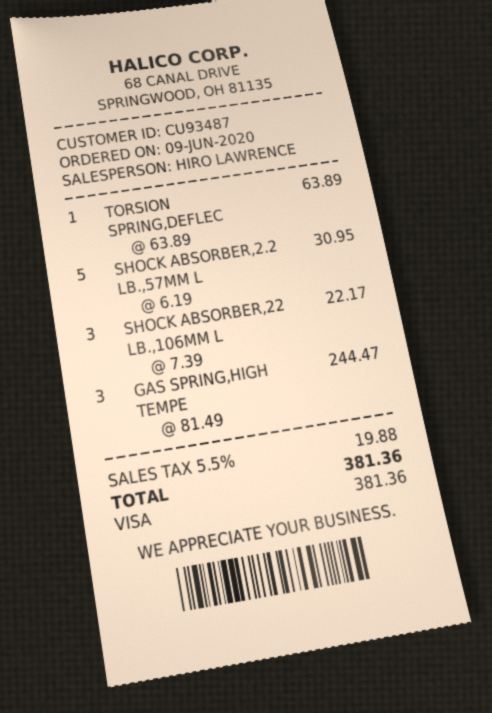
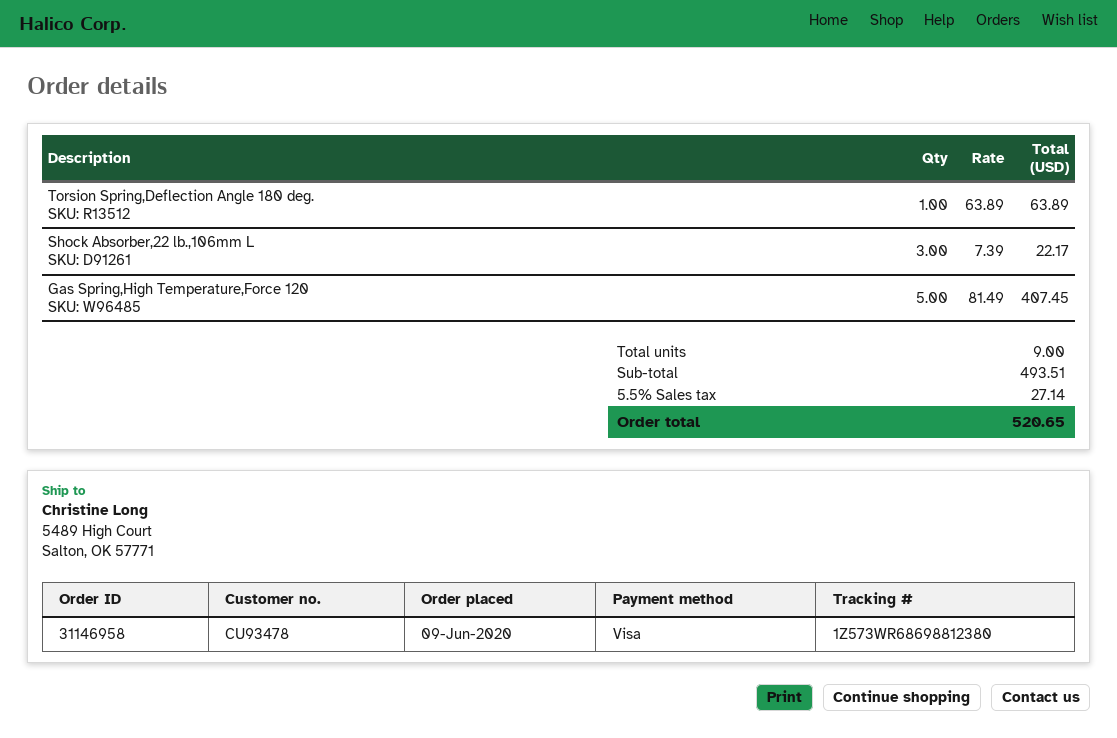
customer number: CU93487 -> CU93478
SHOCK ABSORBER,2.2 LB.,57MM L: 5 x 6.19 = 30.95 -> none
GAS SPRING,HIGH TEMPE: 3 x 81.49 = 244.47 -> 5 x 81.49 = 407.45
tax: 5.5% = 19.88 -> 5.5% = 27.14
total: 381.36 -> 520.65

